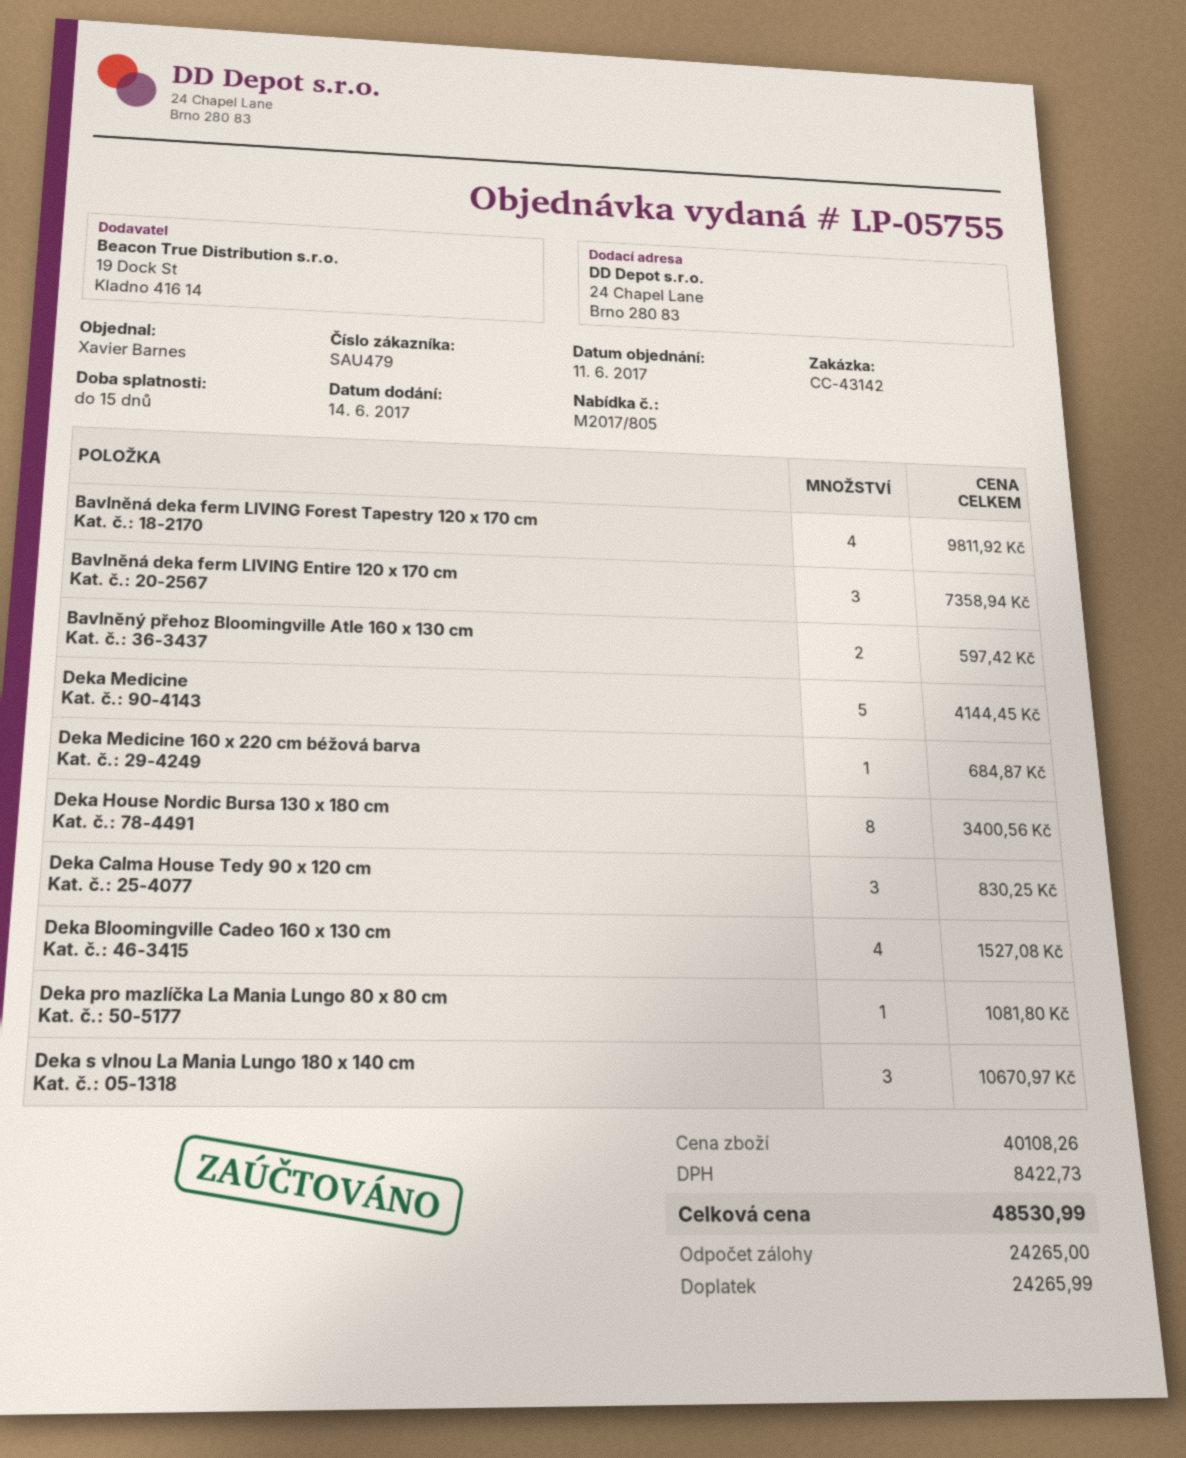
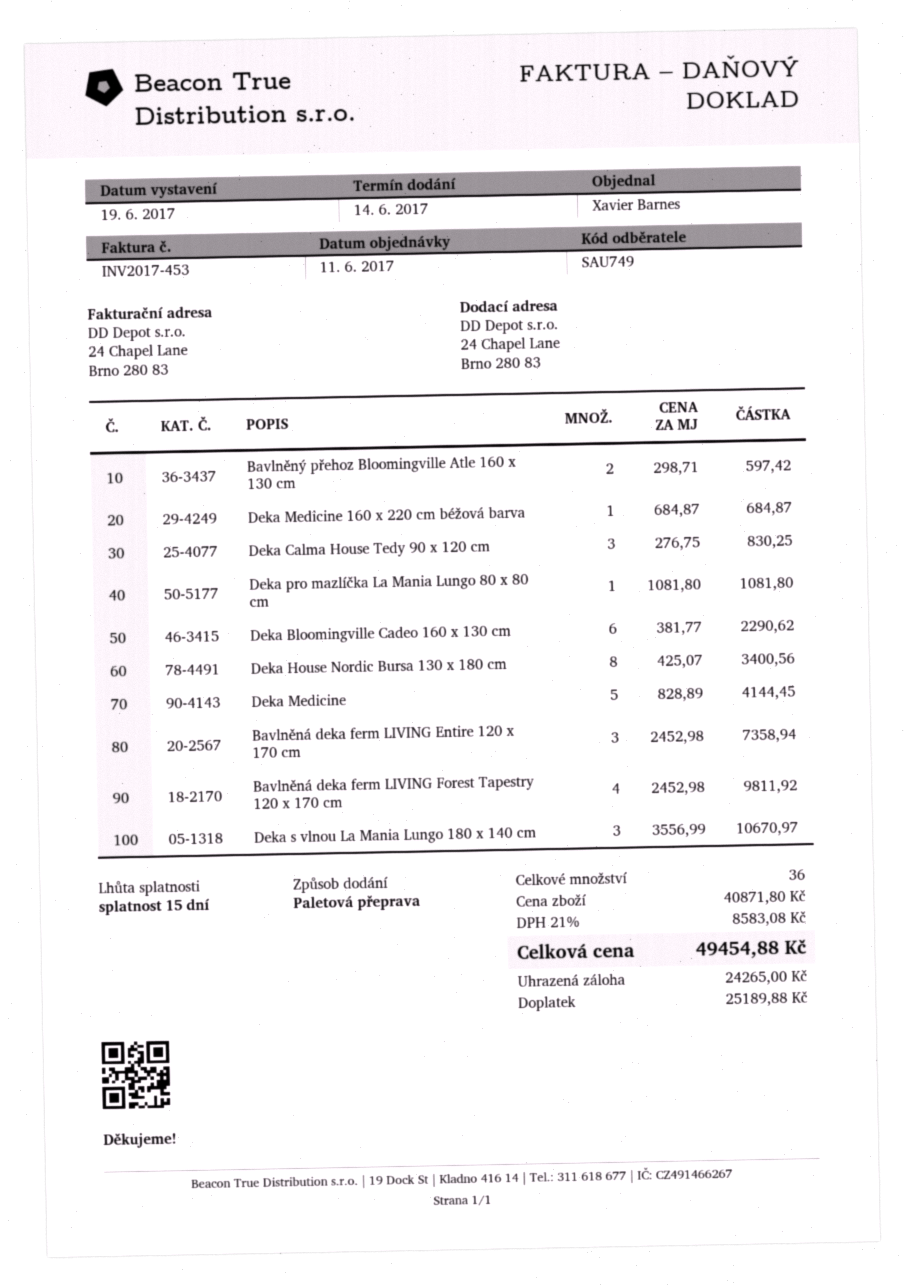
customer number: SAU479 -> SAU749
Deka Bloomingville Cadeo 160 x 130 cm: 4 for 1527.08 -> 6 for 2290.62
subtotal: 40108.26 -> 40871.80
tax: 8422.73 -> 8583.08
total: 48530.99 -> 49454.88
balance: 24265.99 -> 25189.88

